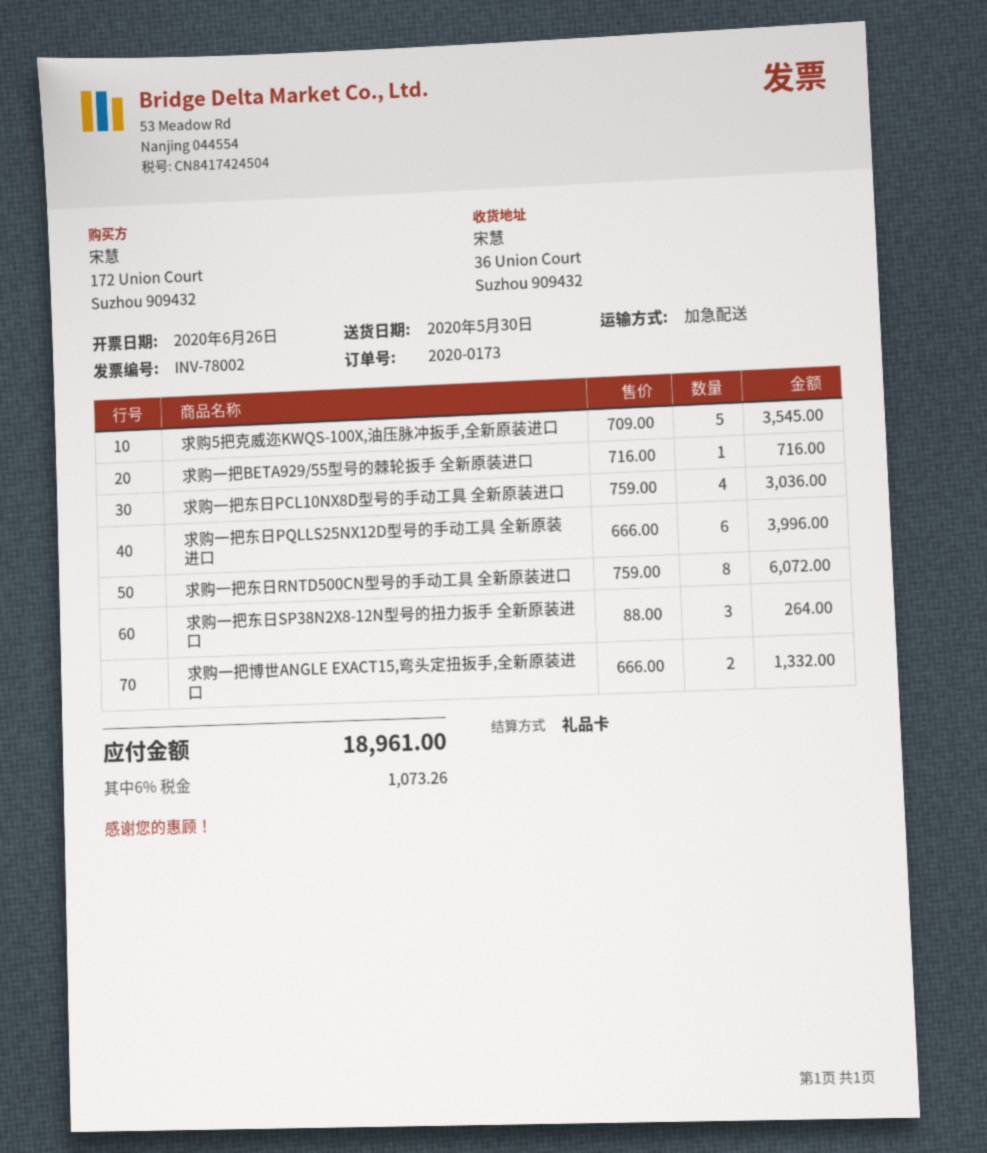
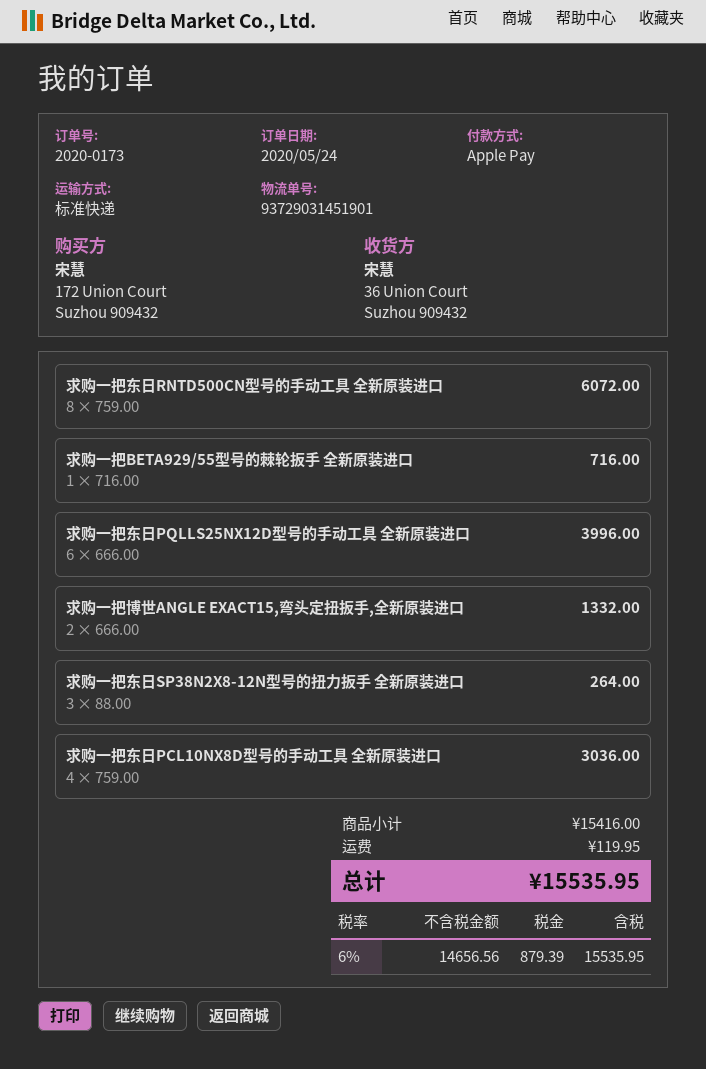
payment method: gift card -> Apple Pay
shipping method: express -> standard
求购5把克威迩KWQS-100X,油压脉冲扳手,全新原装进口: 5 x 709.00 = 3545.00 -> none
shipping: none -> 119.95
tax: 6% = 1073.26 -> 6% = 879.39
total: 18961.00 -> 15535.95

